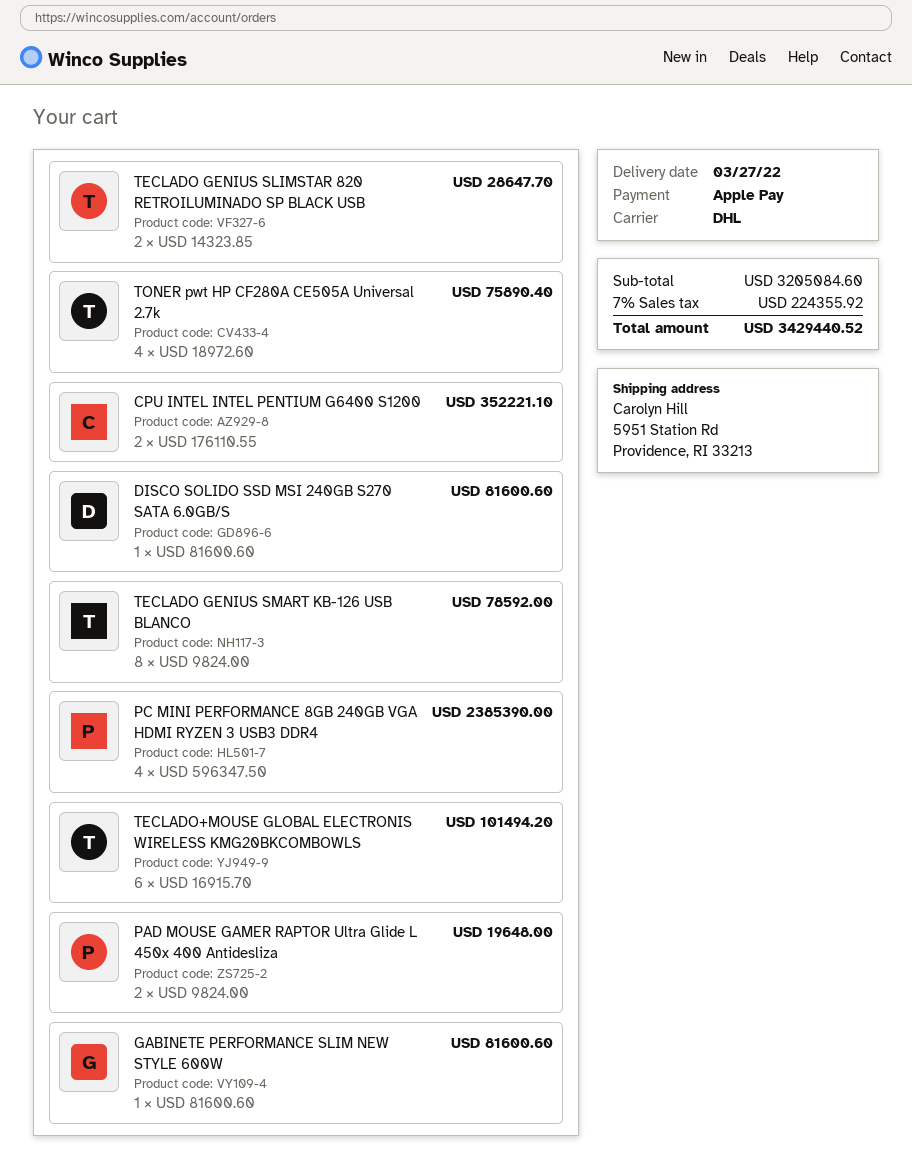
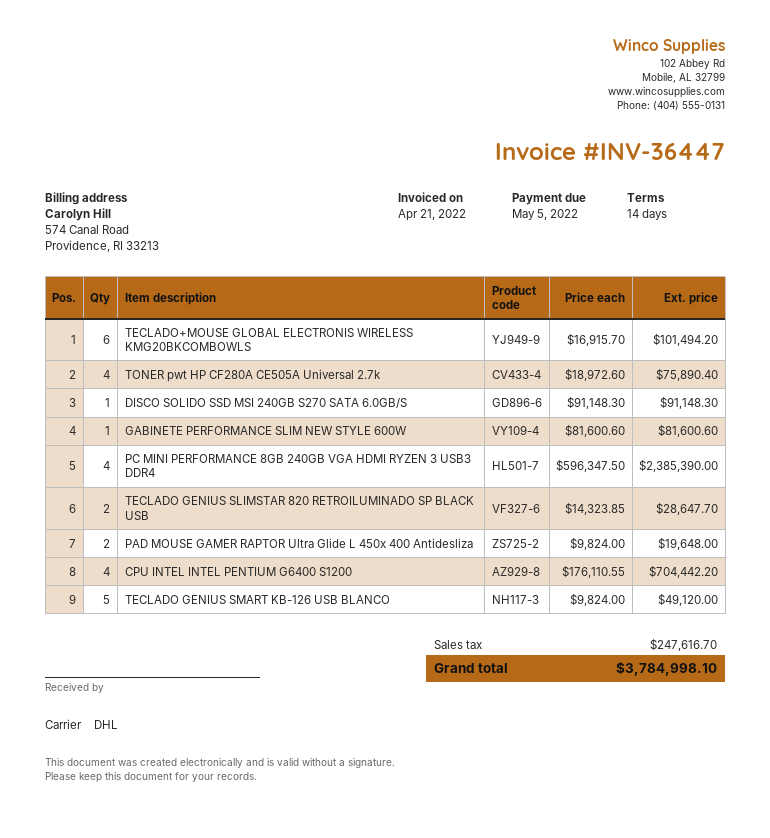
CPU INTEL INTEL PENTIUM G6400 S1200: 2 x 176110.55 = 352221.10 -> 4 x 176110.55 = 704442.20
DISCO SOLIDO SSD MSI 240GB S270 SATA 6.0GB/S: 1 x 81600.60 = 81600.60 -> 1 x 91148.30 = 91148.30
TECLADO GENIUS SMART KB-126 USB BLANCO: 8 x 9824.00 = 78592.00 -> 5 x 9824.00 = 49120.00
tax: 224355.92 -> 247616.70
total: 3429440.52 -> 3784998.10

